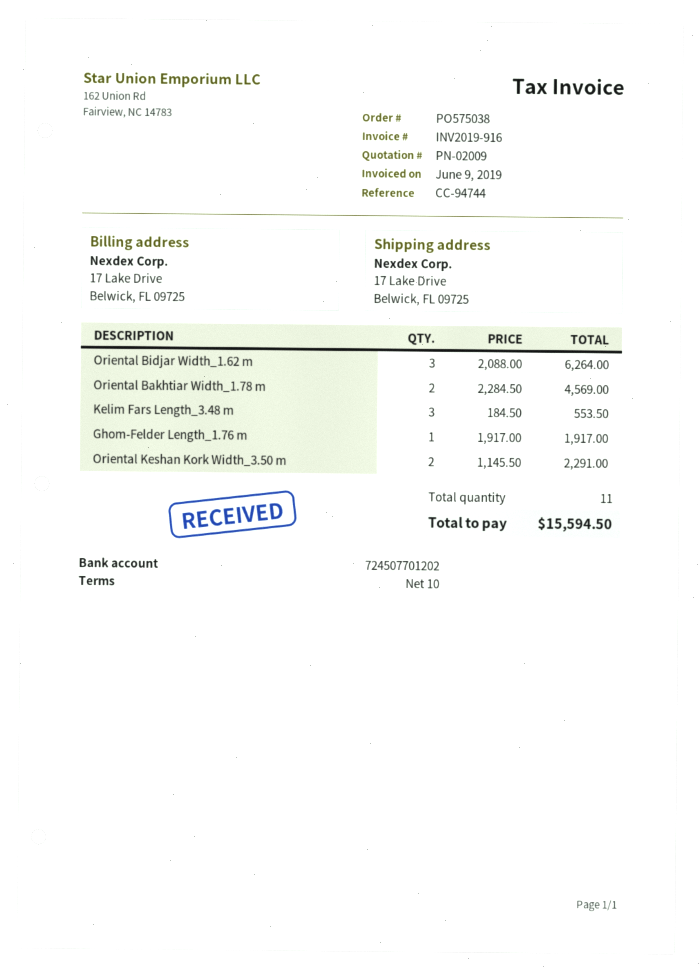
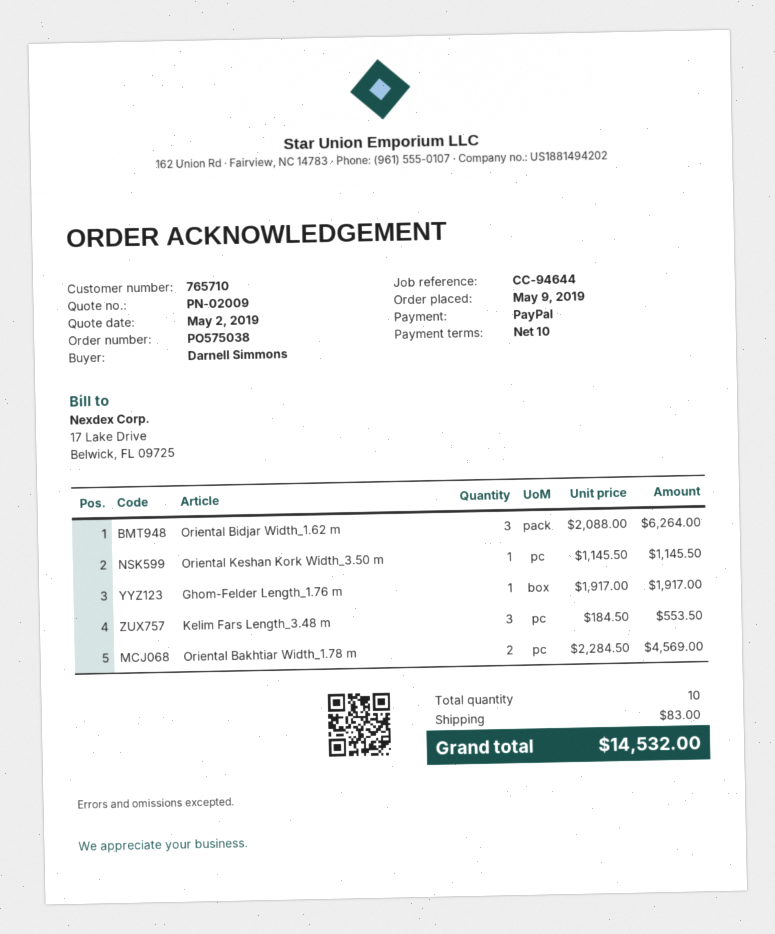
reference: CC-94744 -> CC-94644
Oriental Keshan Kork Width_3.50 m: 2 x 1145.50 = 2291.00 -> 1 x 1145.50 = 1145.50
total quantity: 11 -> 10
shipping: none -> 83.00
total: 15594.50 -> 14532.00

